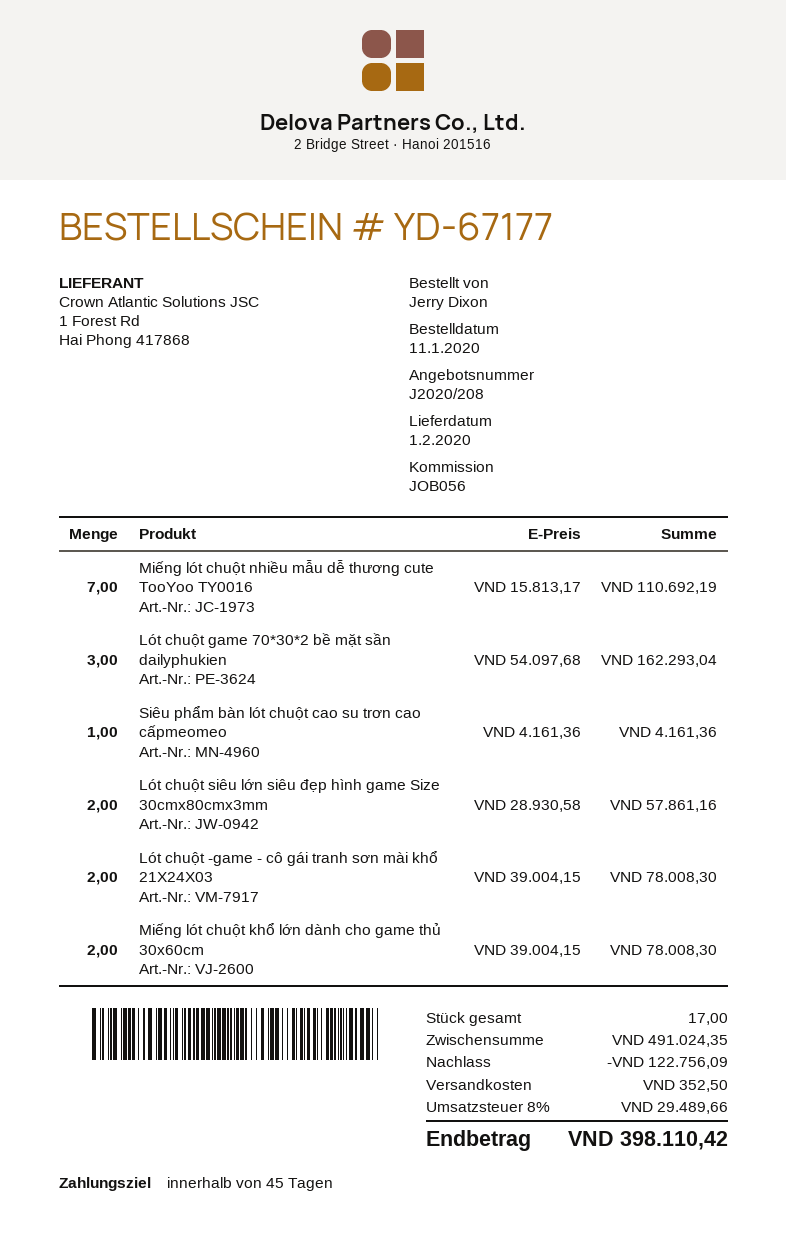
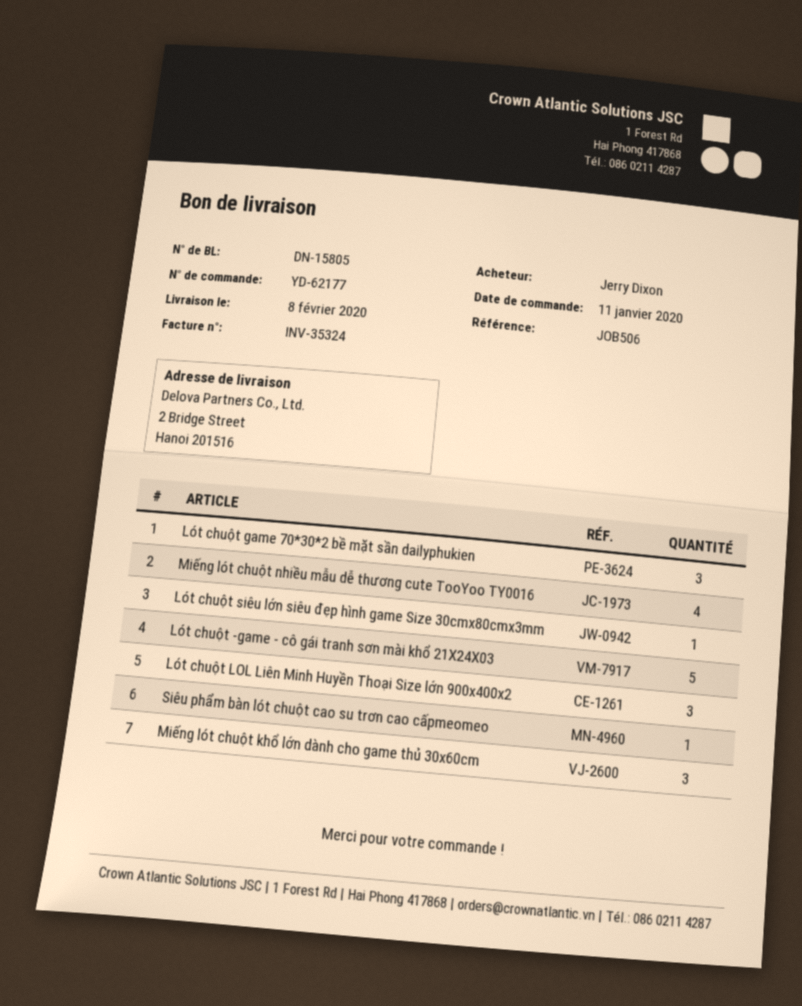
order number: YD-67177 -> YD-62177
delivery date: 2020-02-01 -> 2020-02-08
reference: JOB056 -> JOB506
Miếng lót chuột nhiều mẫu dễ thương cute TooYoo TY0016: 7 -> 4
Lót chuột siêu lớn siêu đẹp hình game Size 30cmx80cmx3mm: 2 -> 1
Lót chuột -game - cô gái tranh sơn mài khổ 21X24X03: 2 -> 5
Miếng lót chuột khổ lớn dành cho game thủ 30x60cm: 2 -> 3
Lót chuột LOL Liên Minh Huyền Thoại Size lớn 900x400x2: none -> 3

